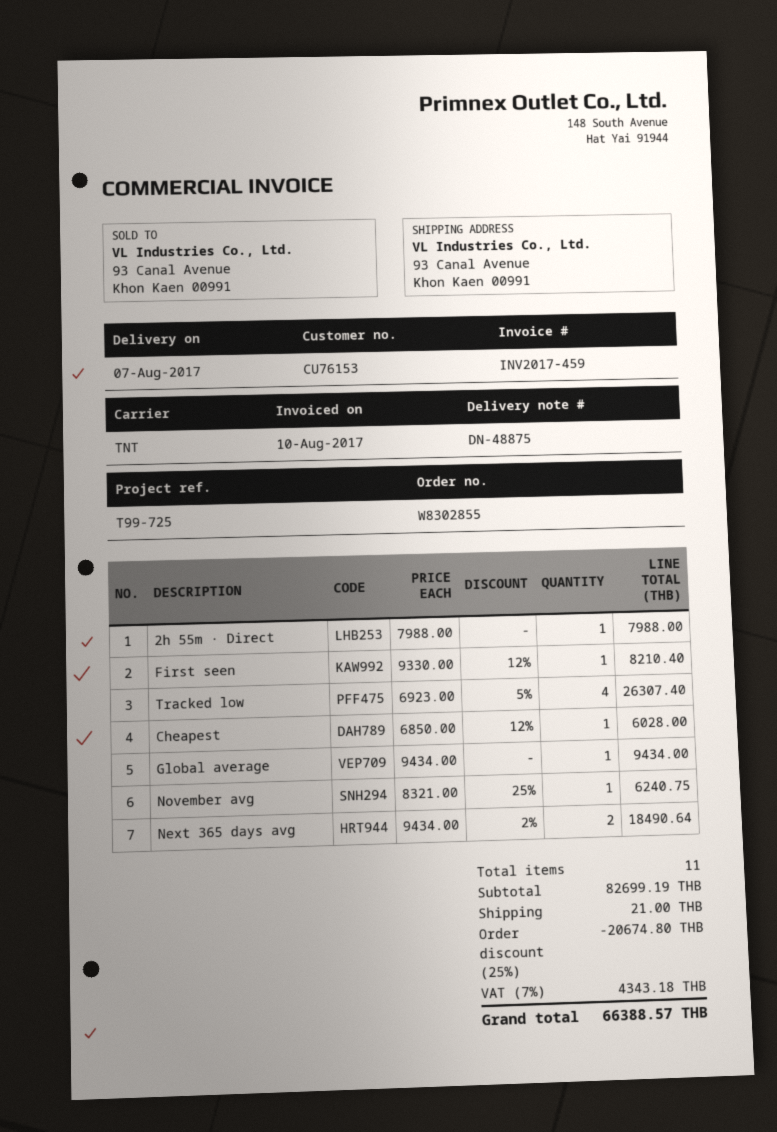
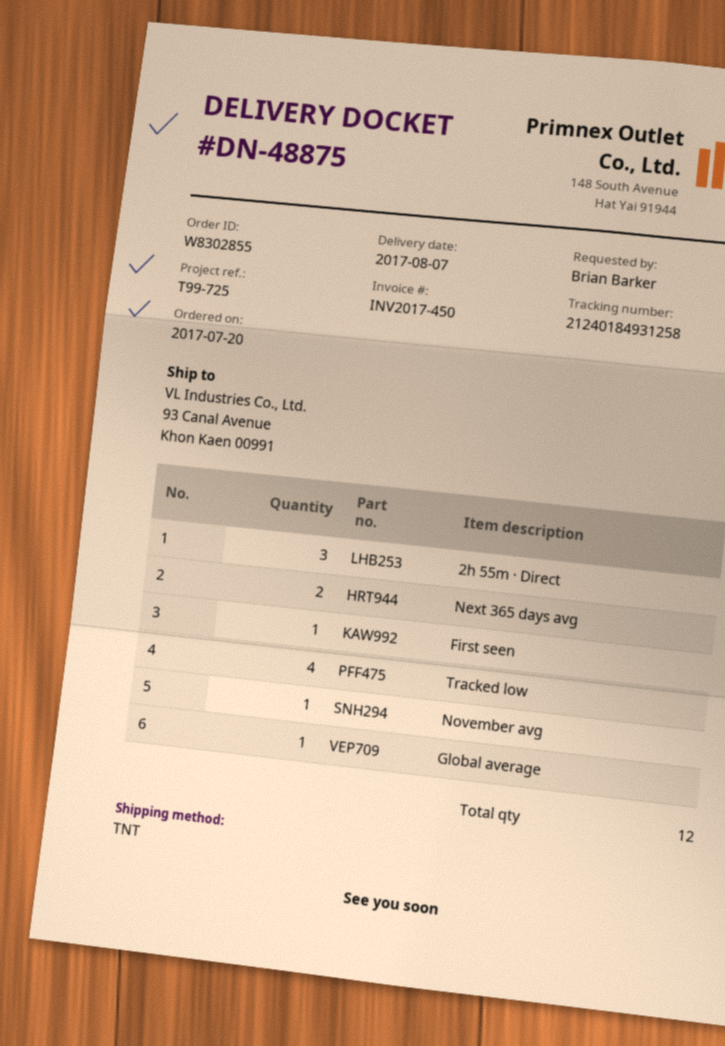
invoice number: INV2017-459 -> INV2017-450
2h 55m · Direct: 1 -> 3
Cheapest: 1 -> none
total quantity: 11 -> 12

